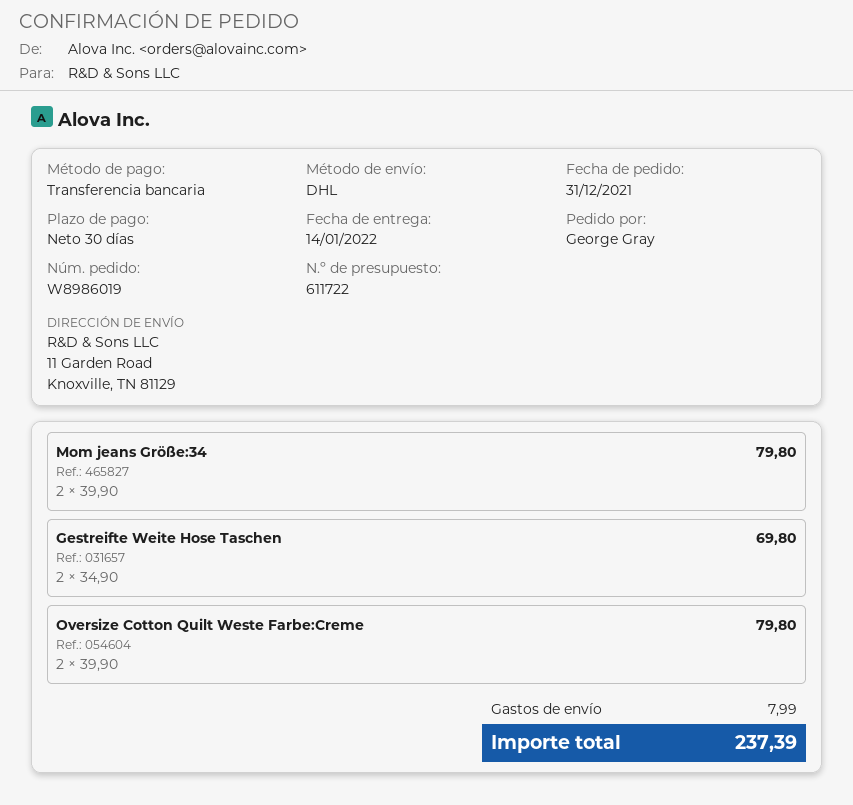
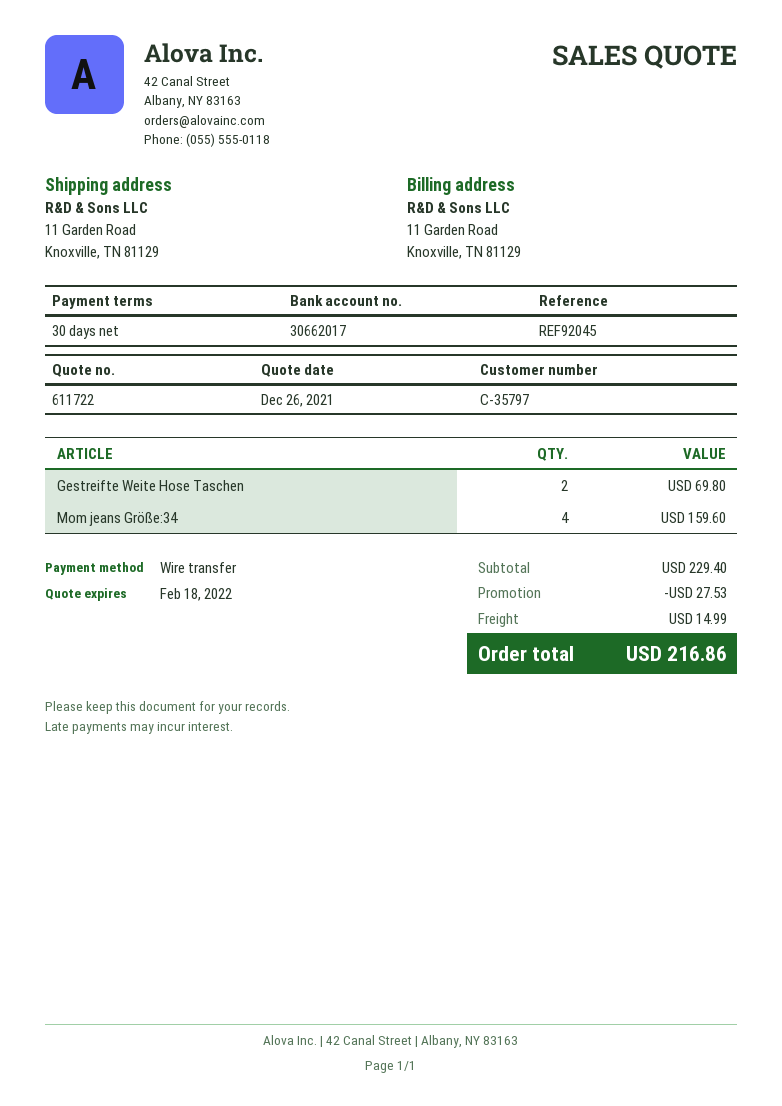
Mom jeans Größe:34: 2 for 79.80 -> 4 for 159.60
Oversize Cotton Quilt Weste Farbe:Creme: 2 for 79.80 -> none
discount: none -> 27.53
shipping: 7.99 -> 14.99
total: 237.39 -> 216.86

